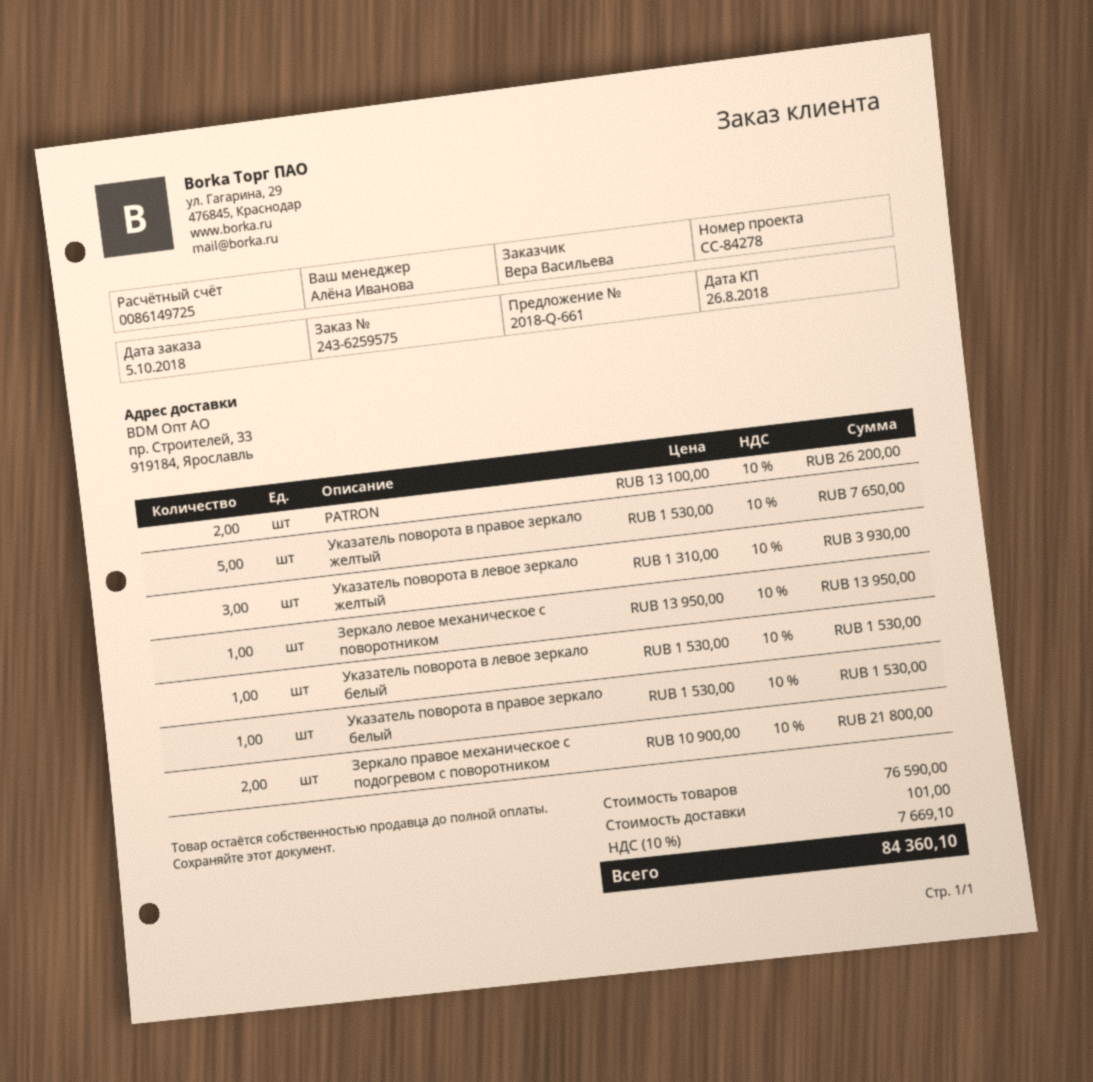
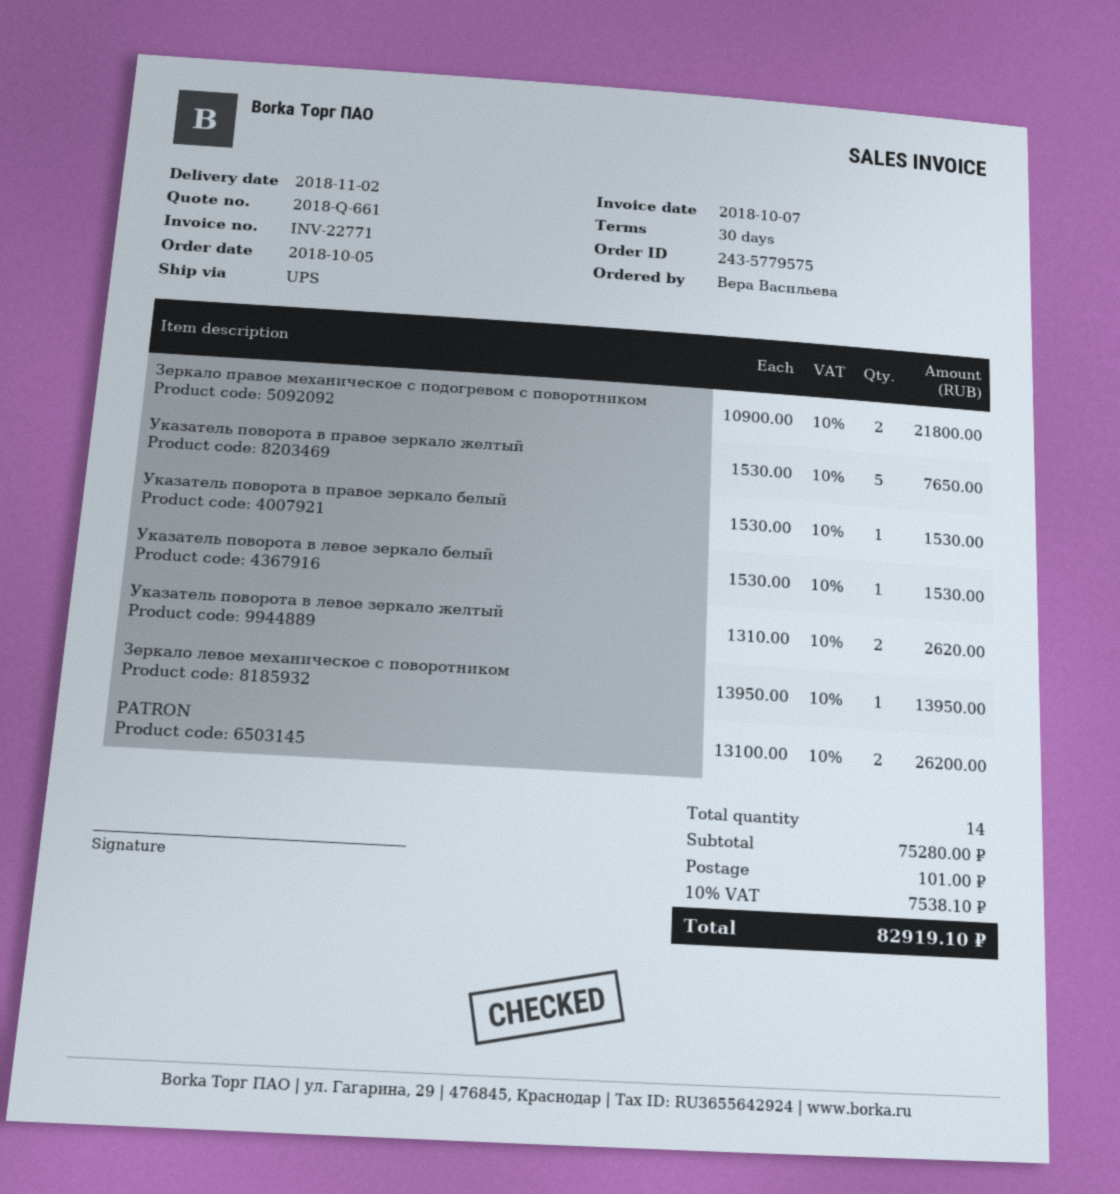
order number: 243-6259575 -> 243-5779575
Указатель поворота в левое зеркало желтый: 3 x 1310.00 = 3930.00 -> 2 x 1310.00 = 2620.00
subtotal: 76590.00 -> 75280.00
tax: 10% = 7669.10 -> 10% = 7538.10
total: 84360.10 -> 82919.10

